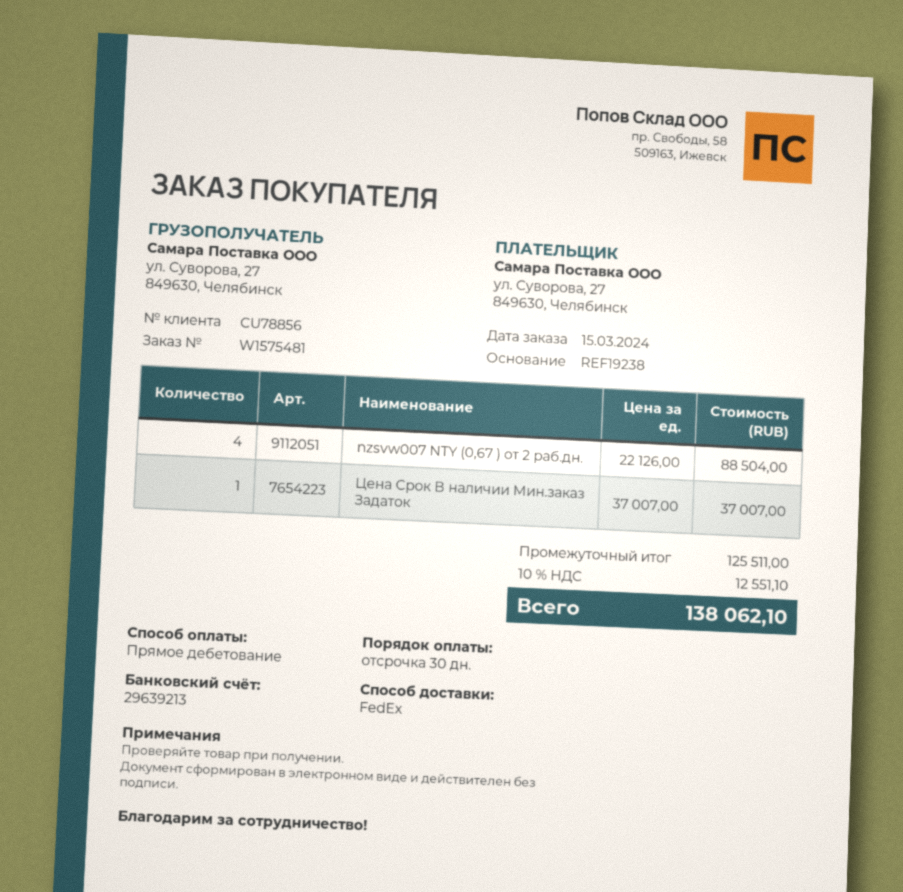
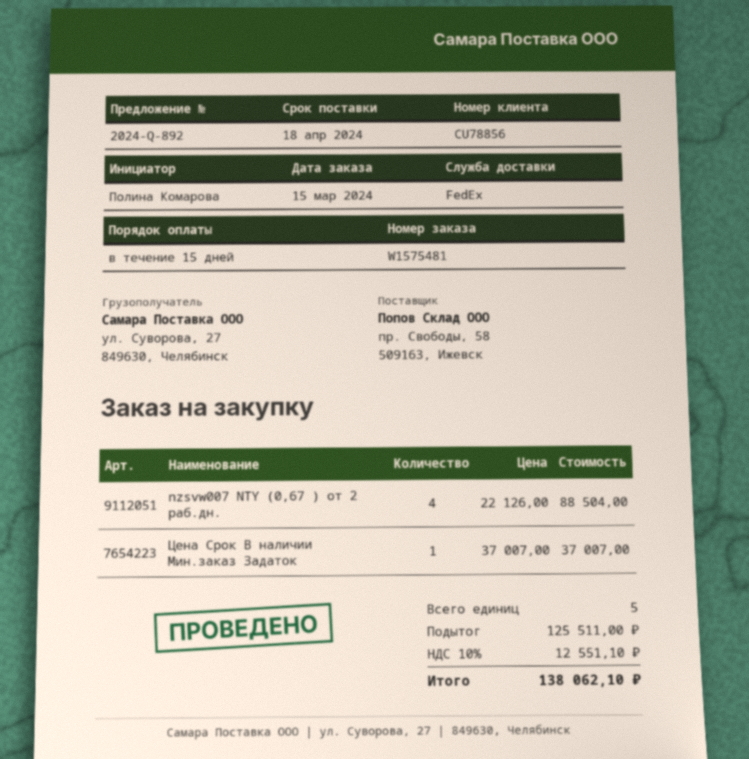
payment terms: 30 days -> 15 days

